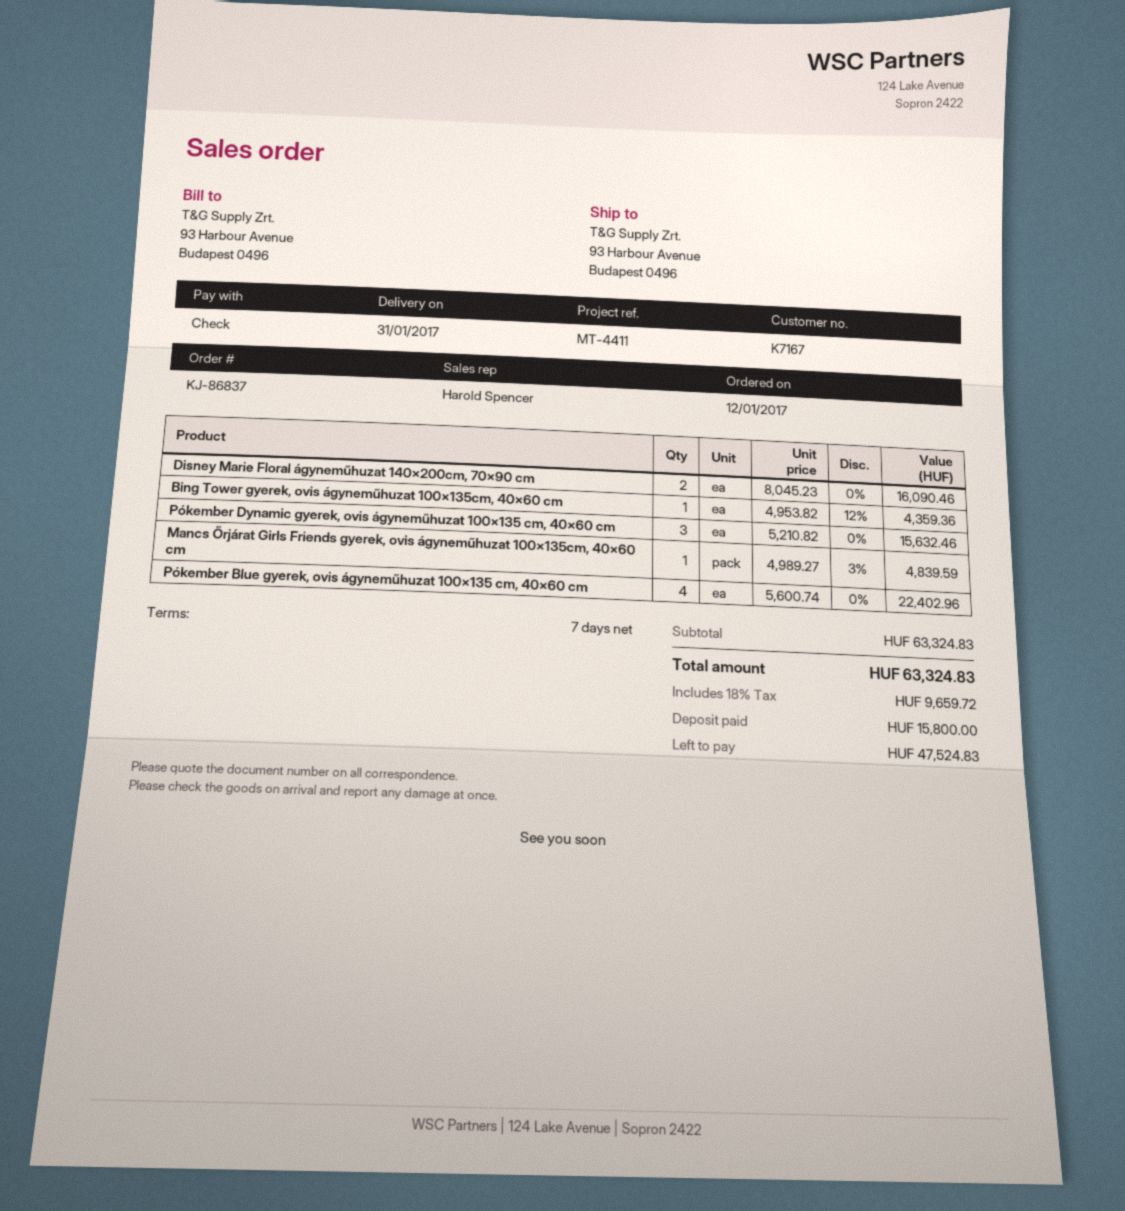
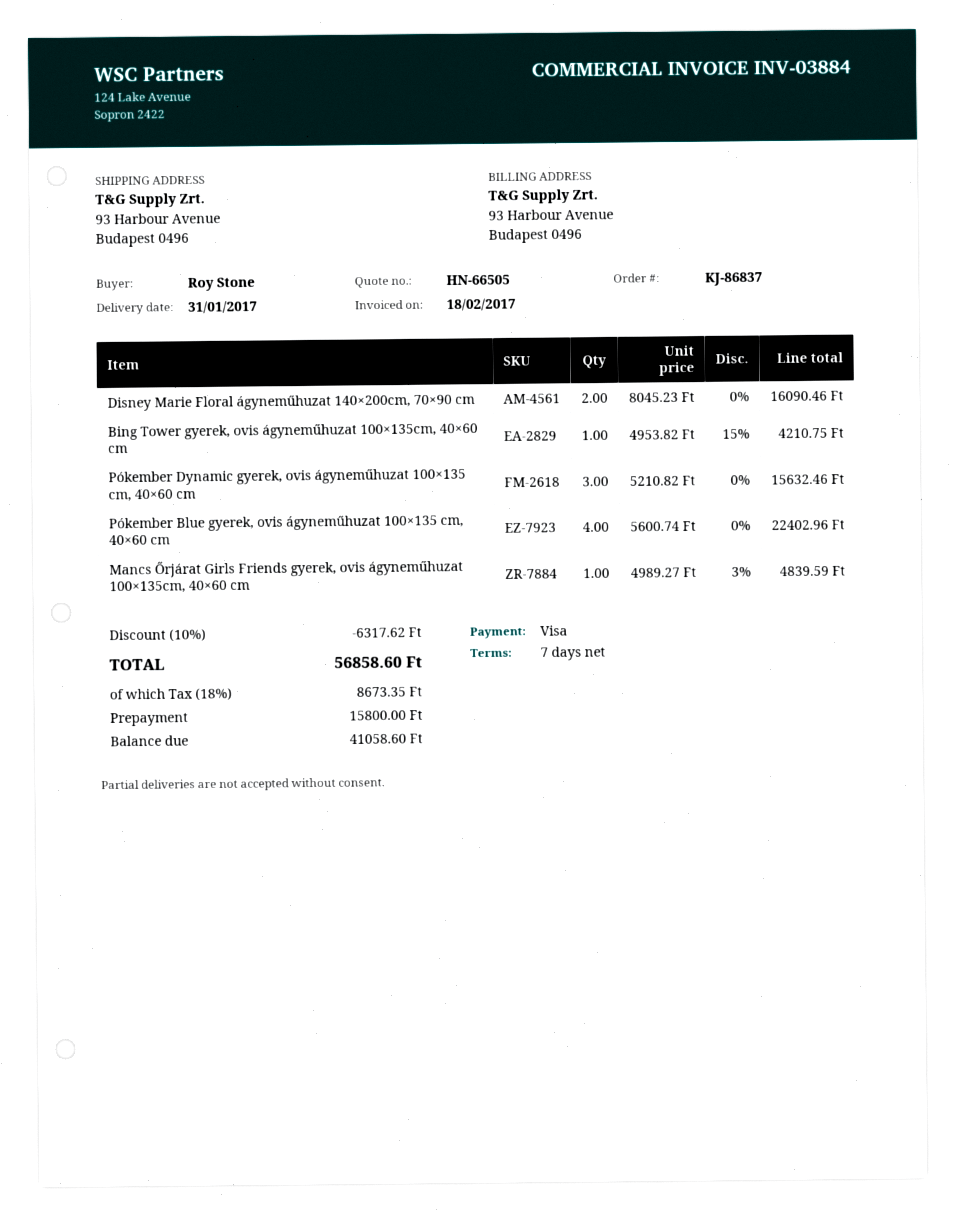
payment method: cheque -> Visa
Bing Tower gyerek, ovis ágyneműhuzat 100×135cm, 40×60 cm: 1 x 4953.82 - 12% = 4359.36 -> 1 x 4953.82 - 15% = 4210.75
discount: none -> 10% = 6317.62
tax: 18% = 9659.72 -> 18% = 8673.35
total: 63324.83 -> 56858.60
balance: 47524.83 -> 41058.60

